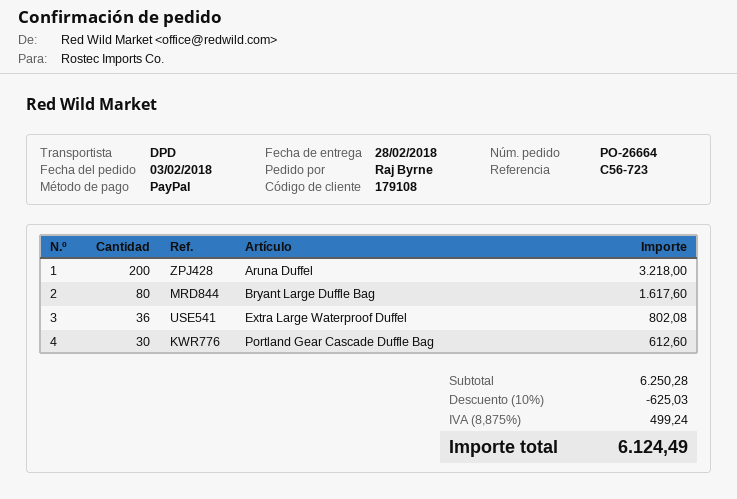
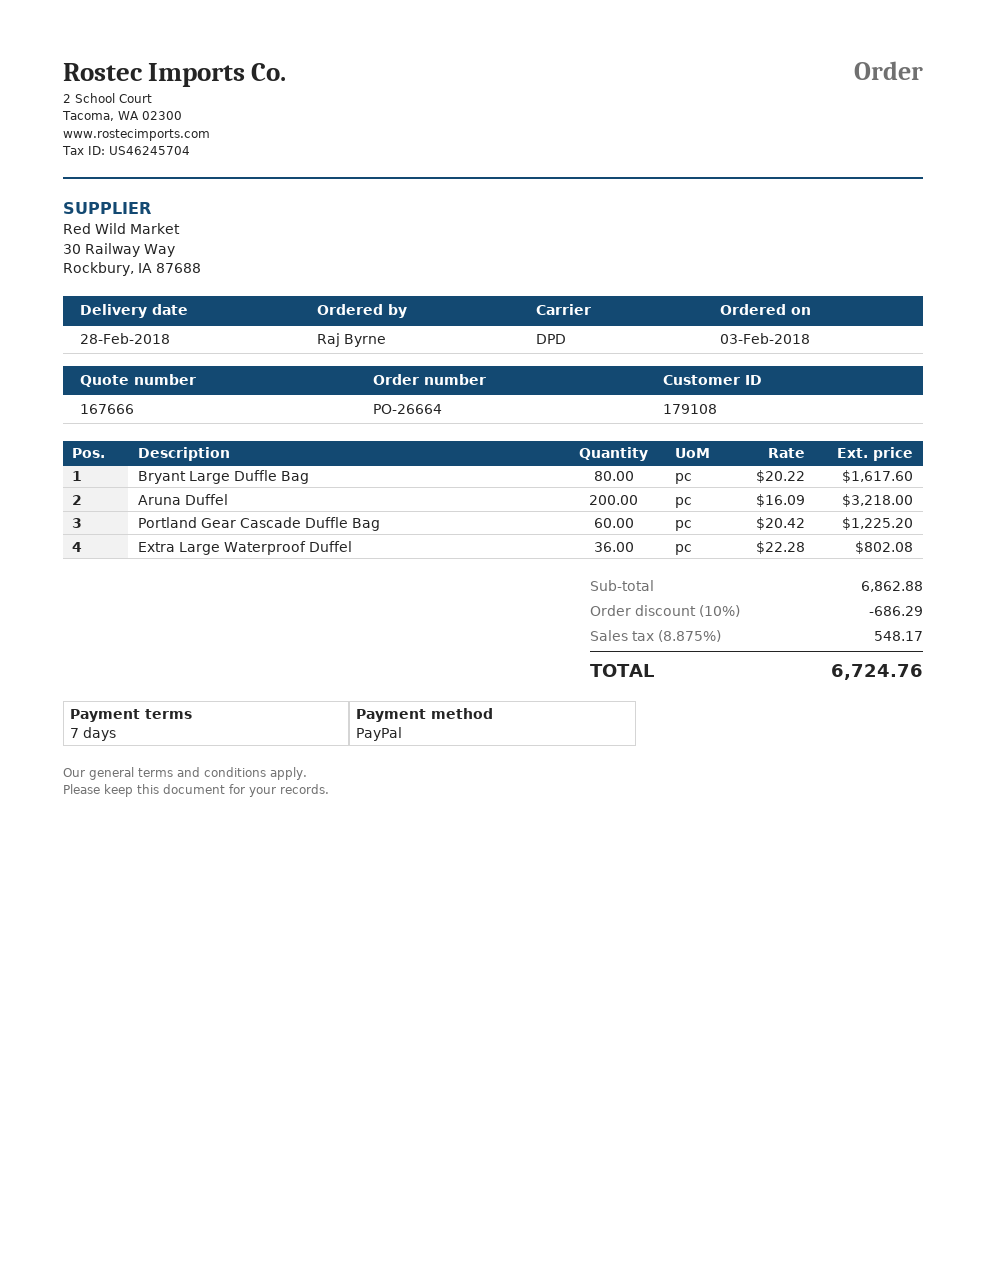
Portland Gear Cascade Duffle Bag: 30 for 612.60 -> 60 for 1225.20
subtotal: 6250.28 -> 6862.88
discount: 10% = 625.03 -> 10% = 686.29
tax: 8.875% = 499.24 -> 8.875% = 548.17
total: 6124.49 -> 6724.76

